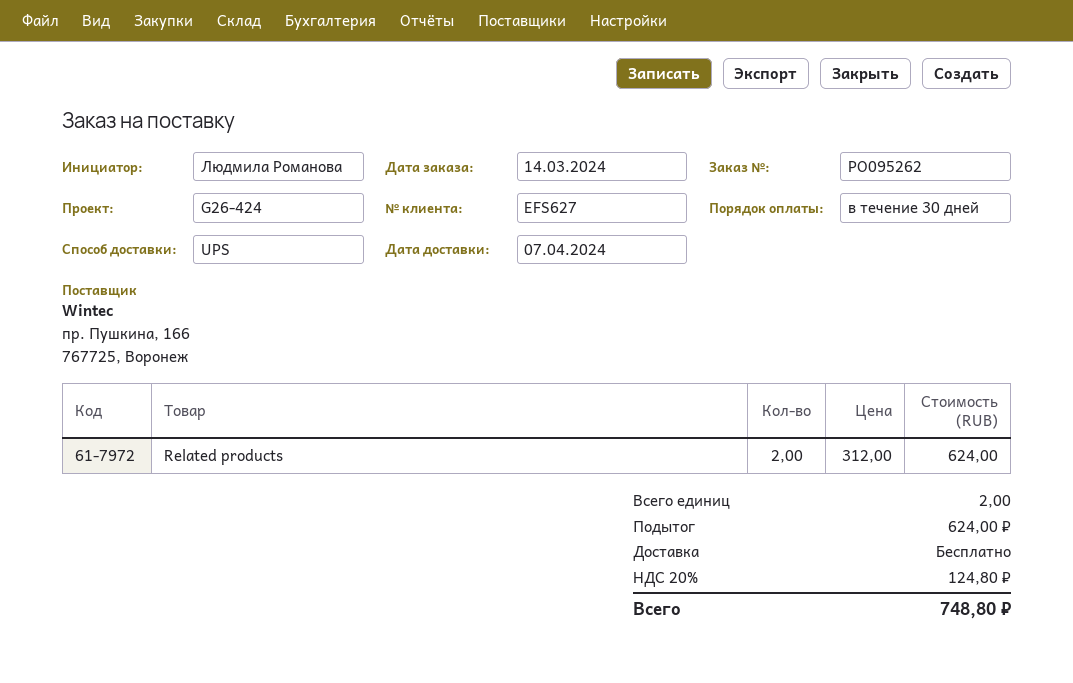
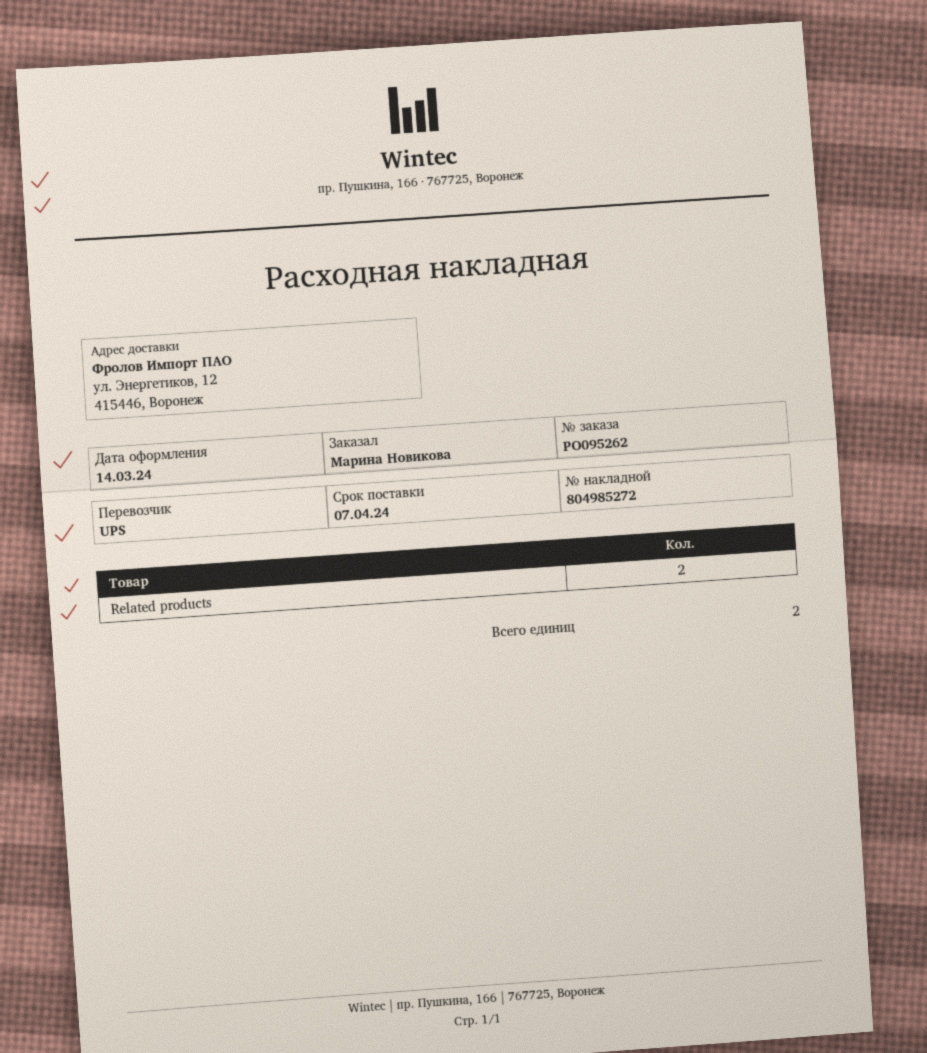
ordered by: Людмила Романова -> Марина Новикова

